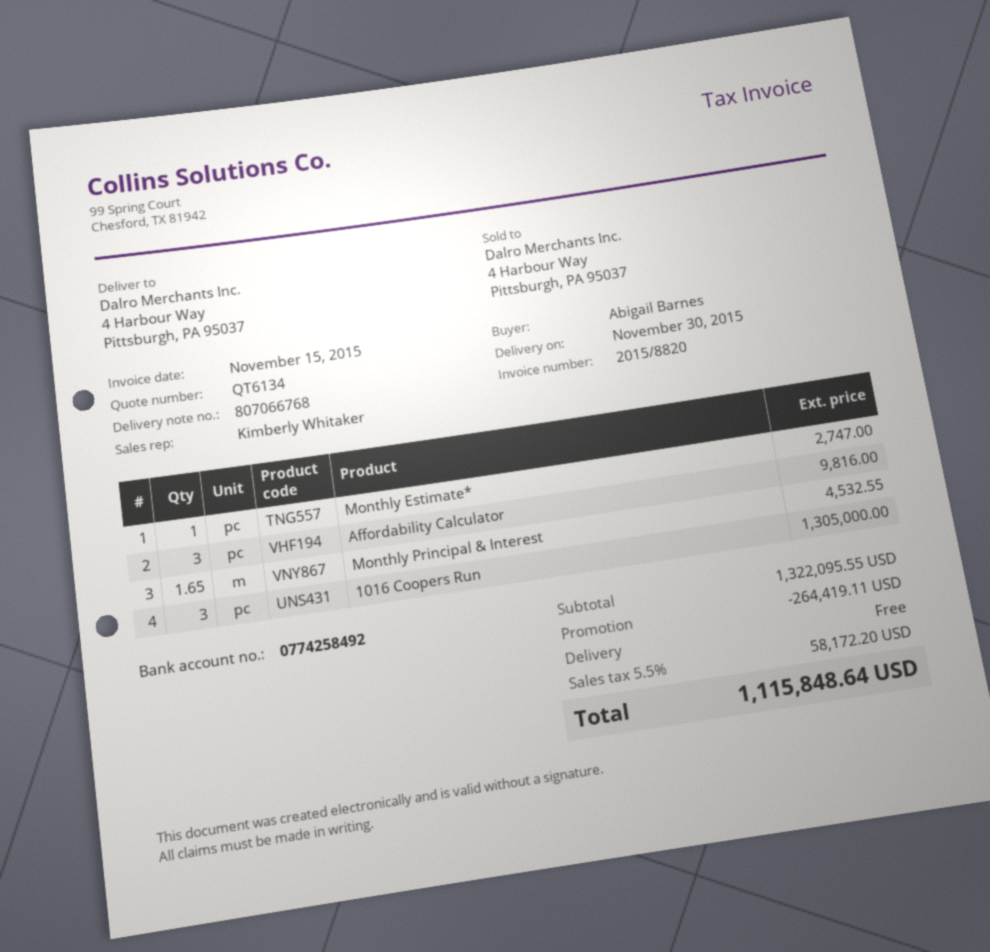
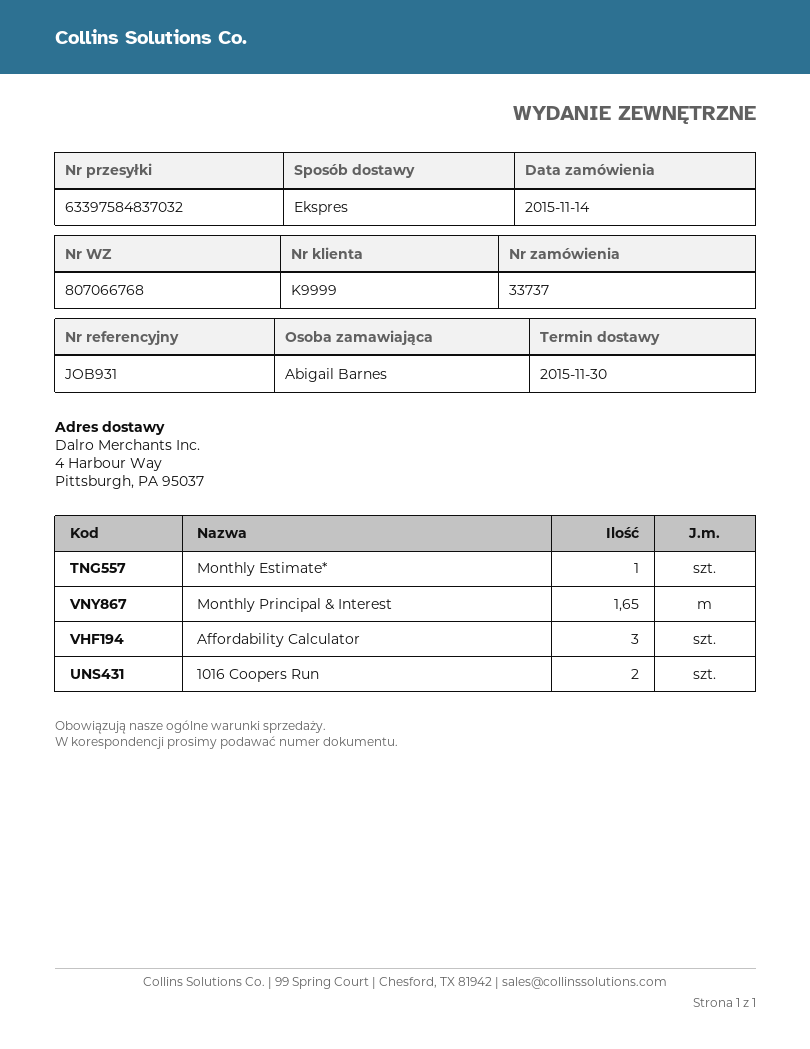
1016 Coopers Run: 3 -> 2

